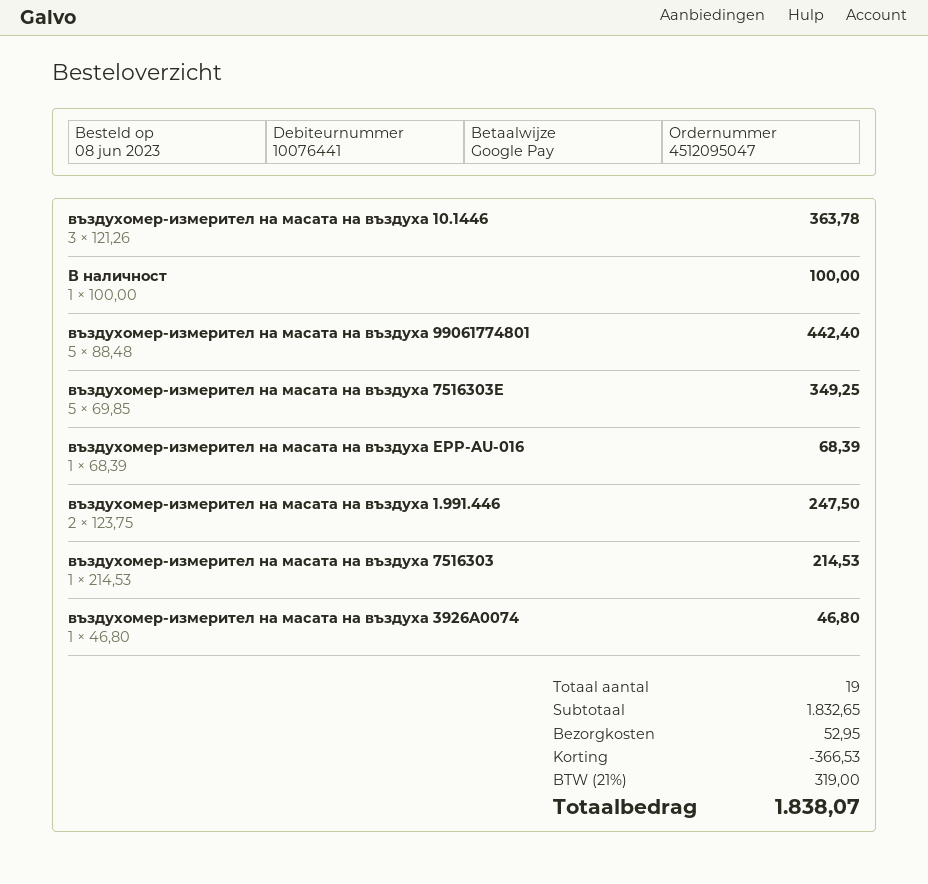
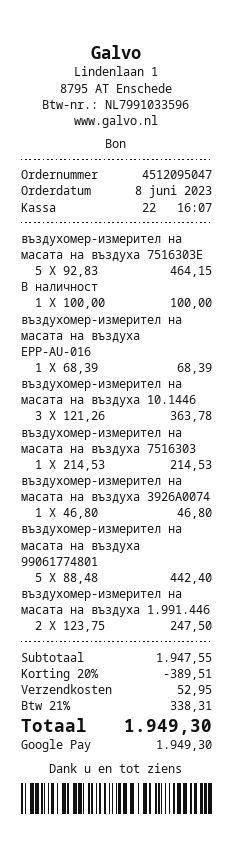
въздухомер-измерител на масата на въздуха 7516303E: 5 x 69.85 = 349.25 -> 5 x 92.83 = 464.15
subtotal: 1832.65 -> 1947.55
discount: 366.53 -> 389.51
tax: 21% = 319.00 -> 21% = 338.31
total: 1838.07 -> 1949.30

